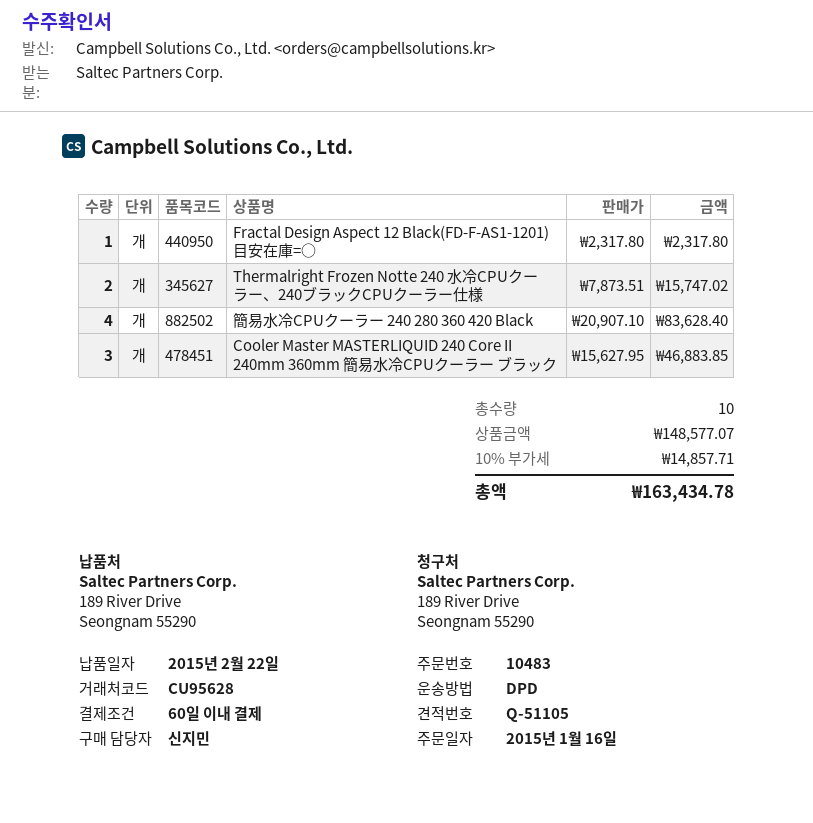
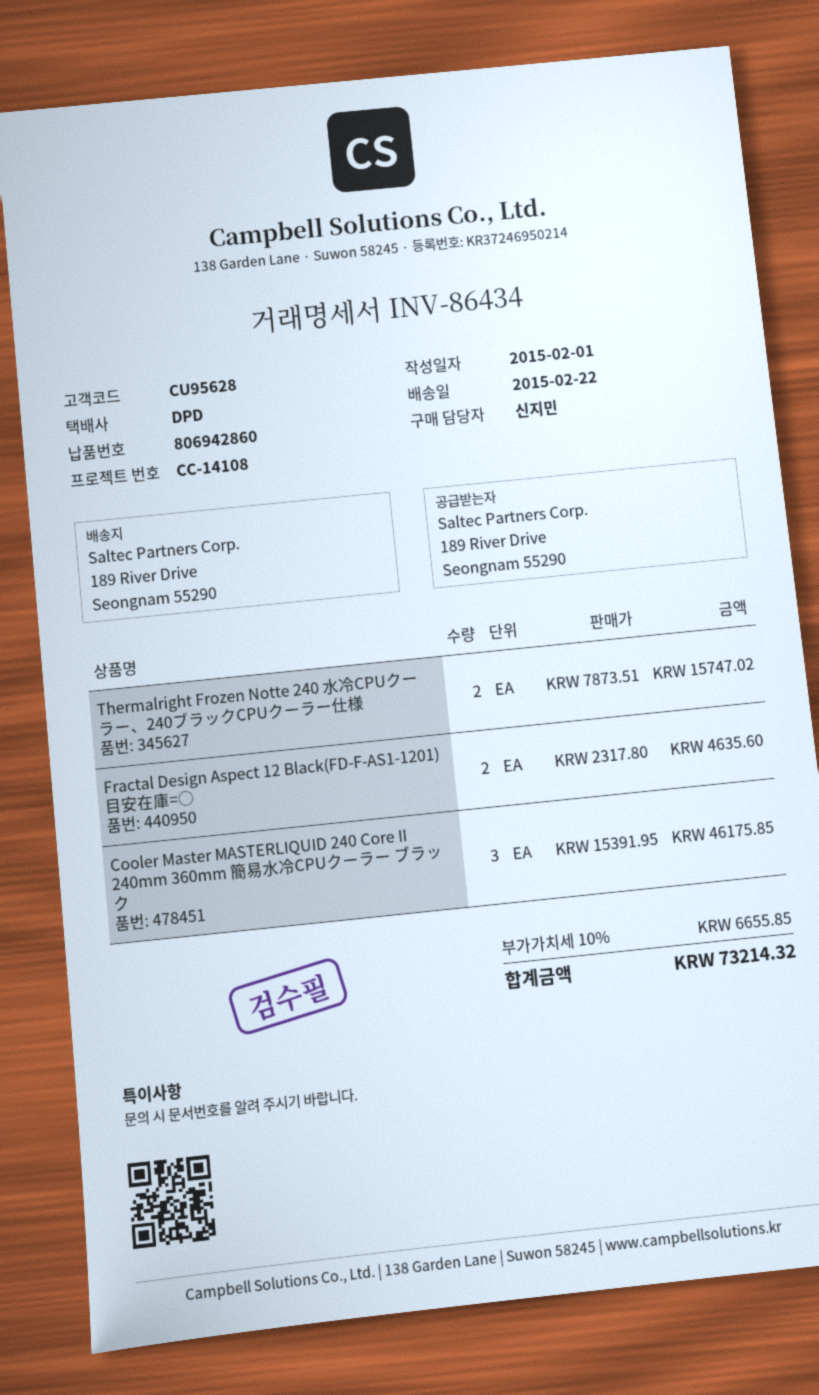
Fractal Design Aspect 12 Black(FD-F-AS1-1201) 目安在庫=○: 1 x 2317.80 = 2317.80 -> 2 x 2317.80 = 4635.60
簡易水冷CPUクーラー 240 280 360 420 Black: 4 x 20907.10 = 83628.40 -> none
Cooler Master MASTERLIQUID 240 Core II 240mm 360mm 簡易水冷CPUクーラー ブラック: 3 x 15627.95 = 46883.85 -> 3 x 15391.95 = 46175.85
tax: 10% = 14857.71 -> 10% = 6655.85
total: 163434.78 -> 73214.32

